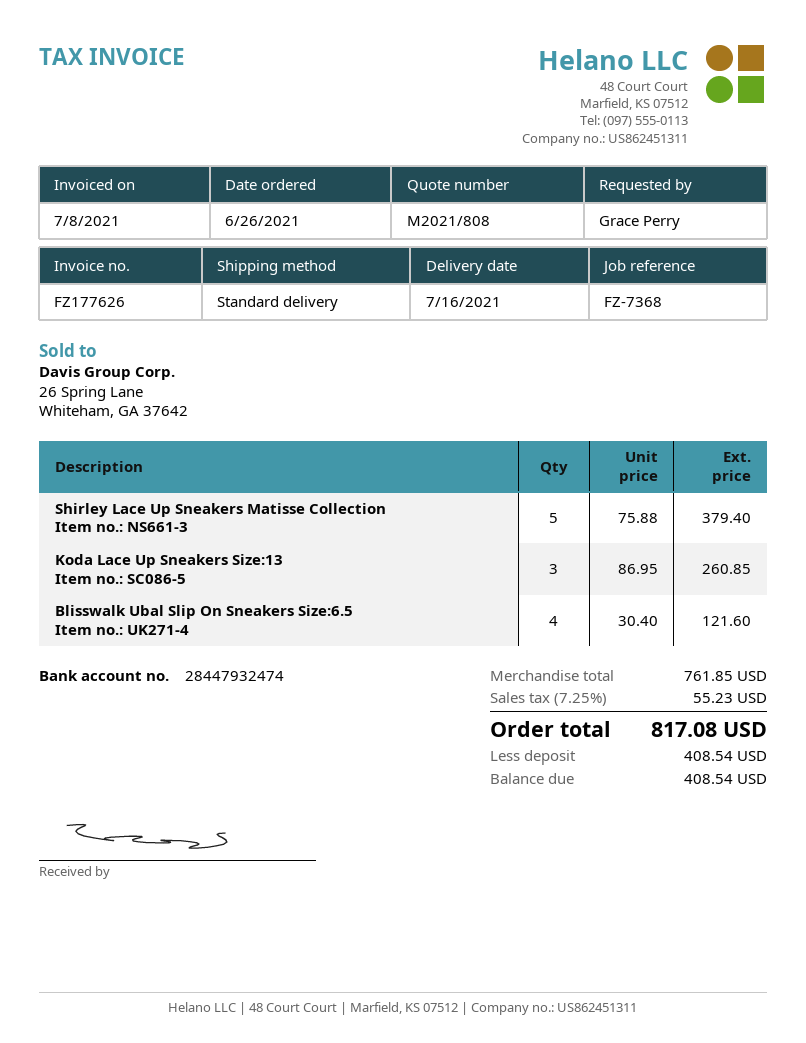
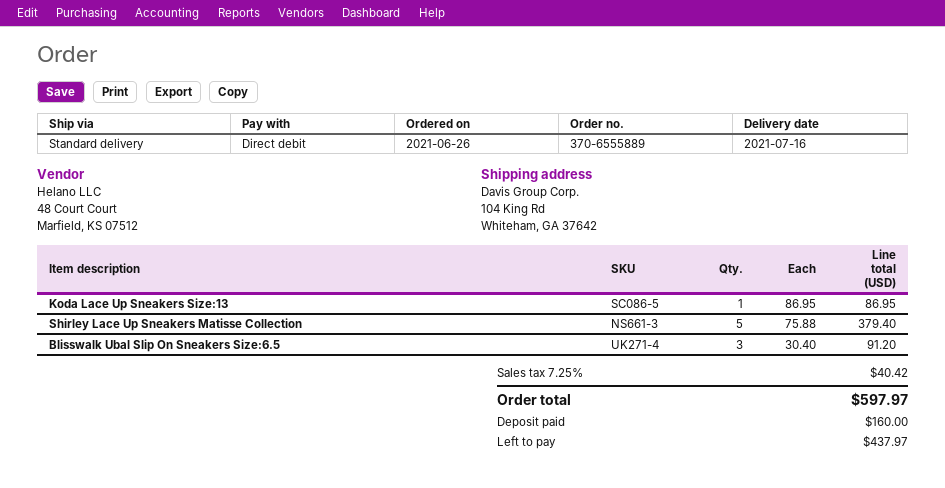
Koda Lace Up Sneakers Size:13: 3 x 86.95 = 260.85 -> 1 x 86.95 = 86.95
Blisswalk Ubal Slip On Sneakers Size:6.5: 4 x 30.40 = 121.60 -> 3 x 30.40 = 91.20
tax: 7.25% = 55.23 -> 7.25% = 40.42
total: 817.08 -> 597.97
deposit: 408.54 -> 160.00
balance: 408.54 -> 437.97

